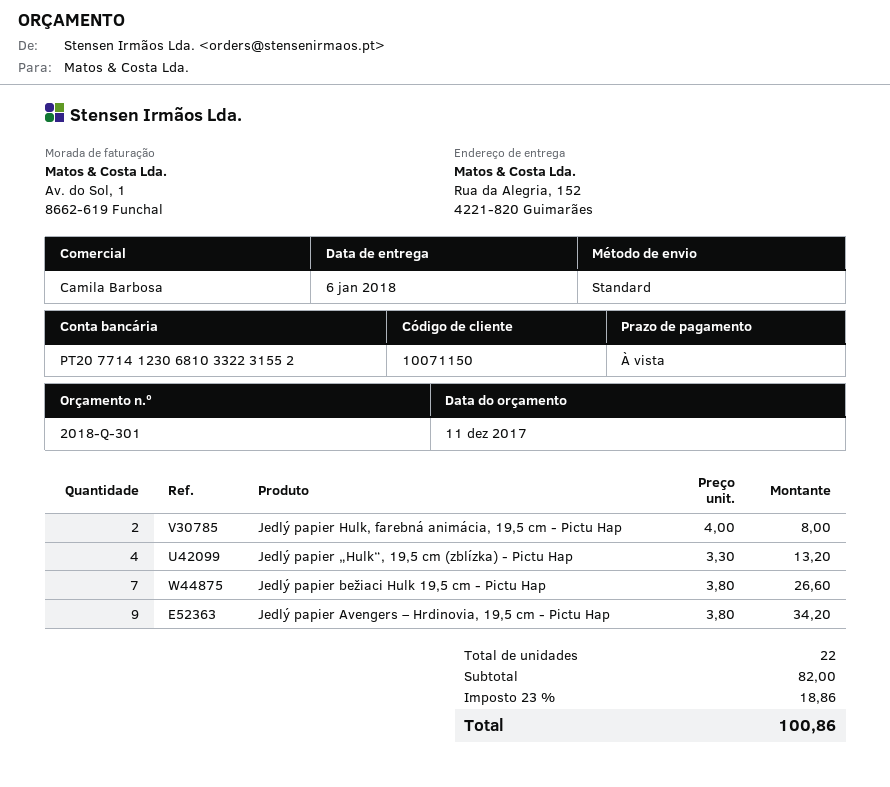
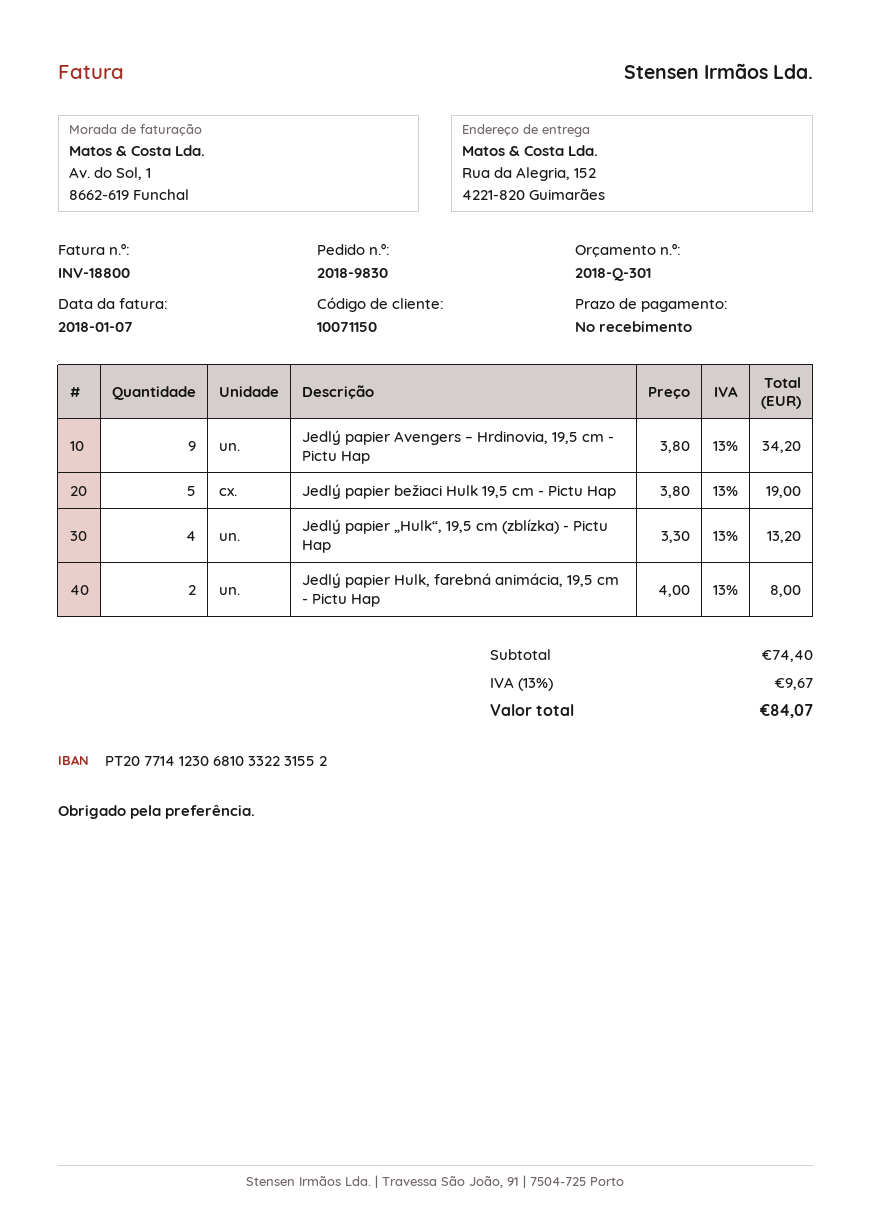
Jedlý papier bežiaci Hulk 19,5 cm - Pictu Hap: 7 x 3.80 = 26.60 -> 5 x 3.80 = 19.00
subtotal: 82.00 -> 74.40
tax: 23% = 18.86 -> 13% = 9.67
total: 100.86 -> 84.07

